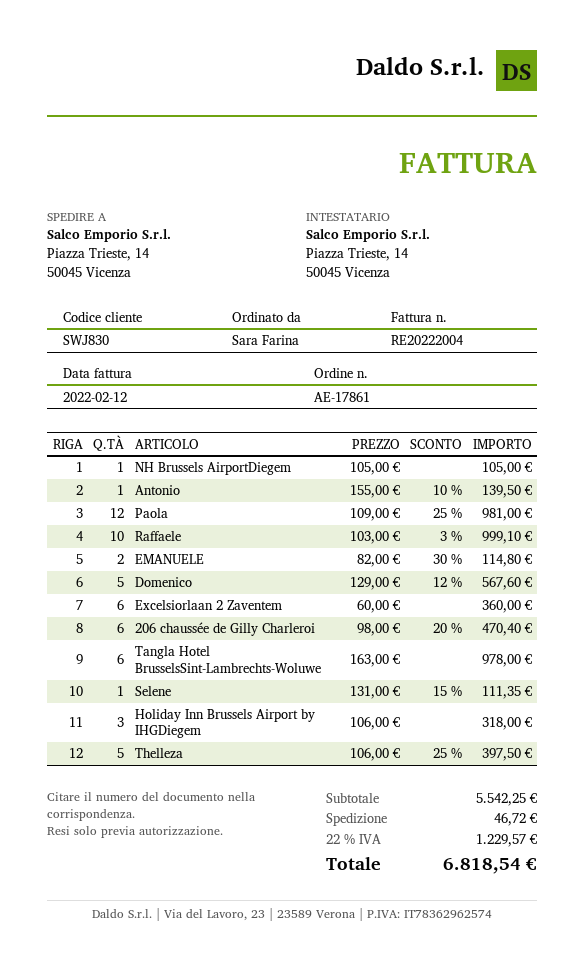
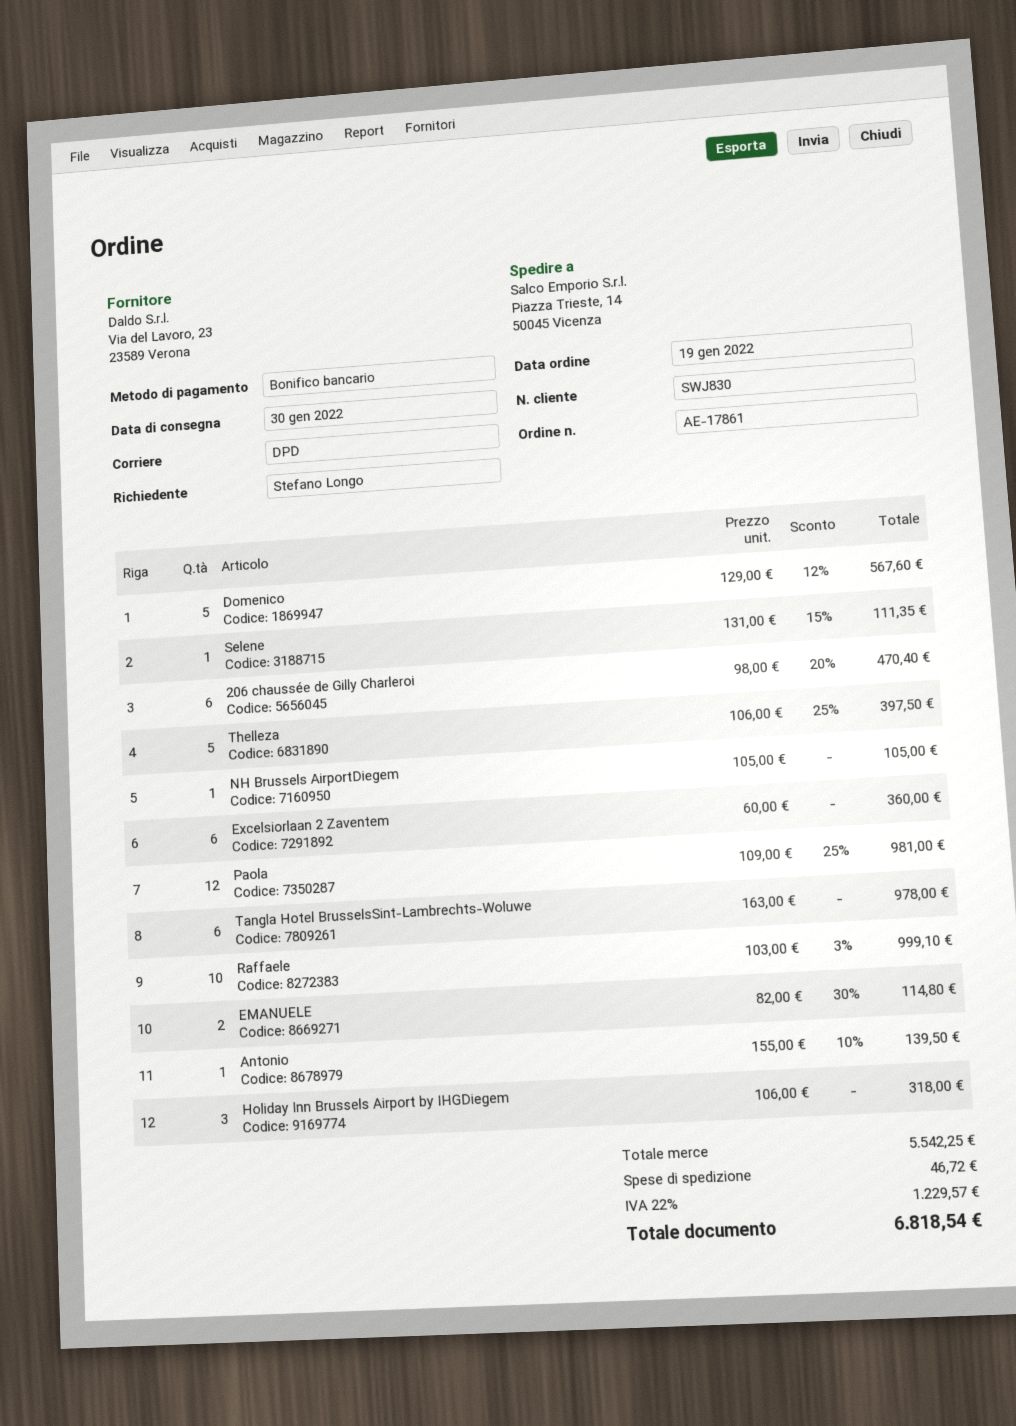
ordered by: Sara Farina -> Stefano Longo

